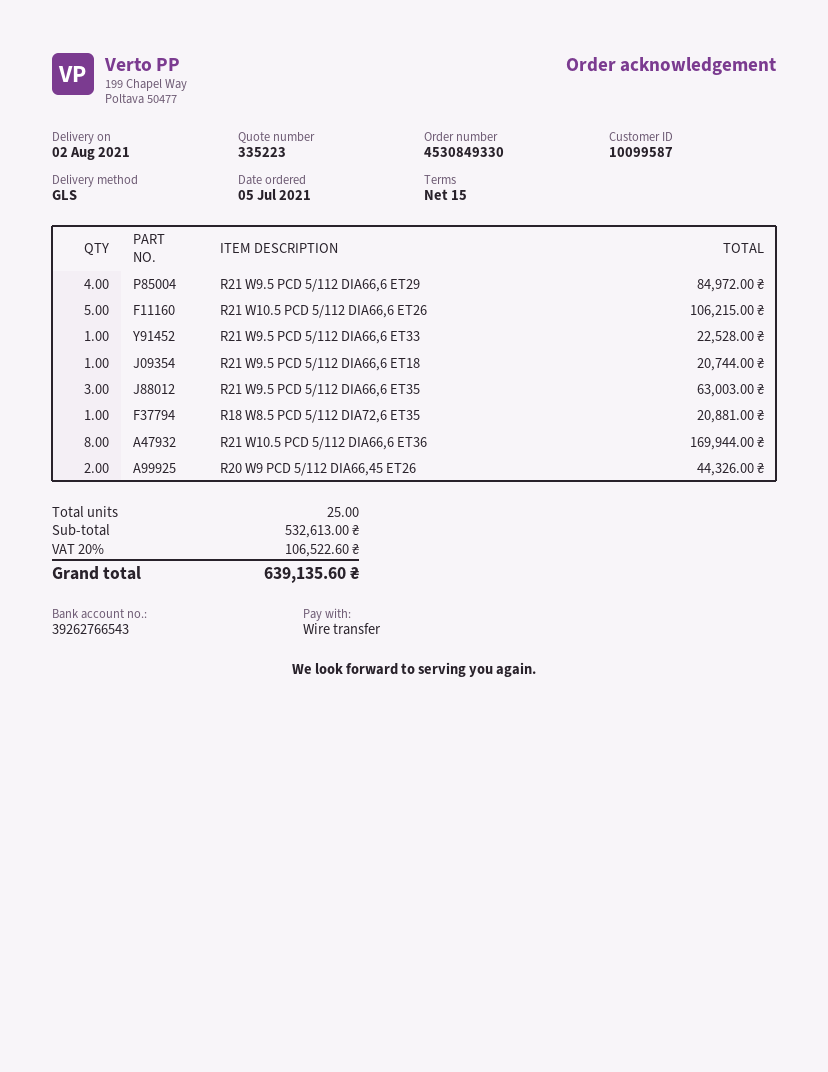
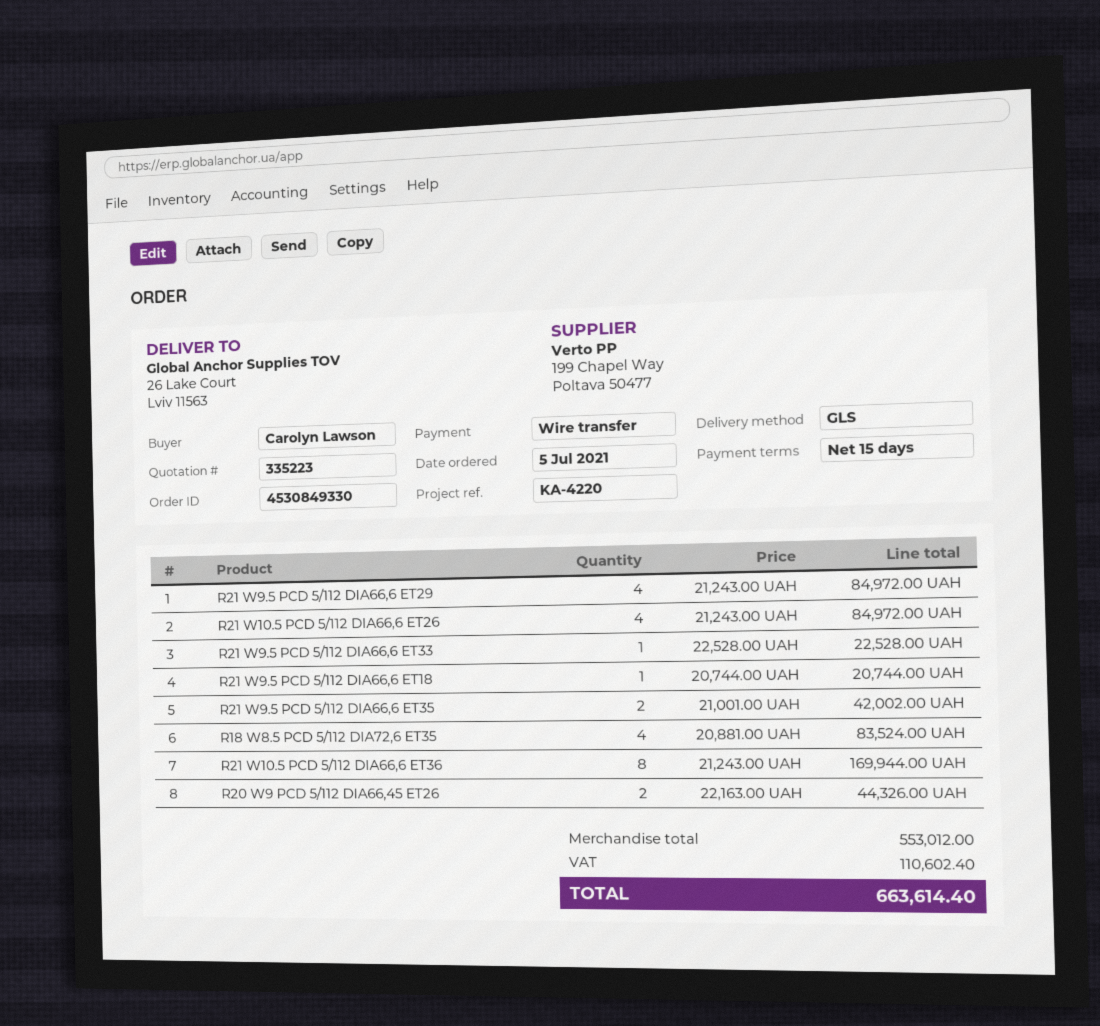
R21 W10.5 PCD 5/112 DIA66,6 ET26: 5 for 106215.00 -> 4 for 84972.00
R21 W9.5 PCD 5/112 DIA66,6 ET35: 3 for 63003.00 -> 2 for 42002.00
R18 W8.5 PCD 5/112 DIA72,6 ET35: 1 for 20881.00 -> 4 for 83524.00
subtotal: 532613.00 -> 553012.00
tax: 106522.60 -> 110602.40
total: 639135.60 -> 663614.40

